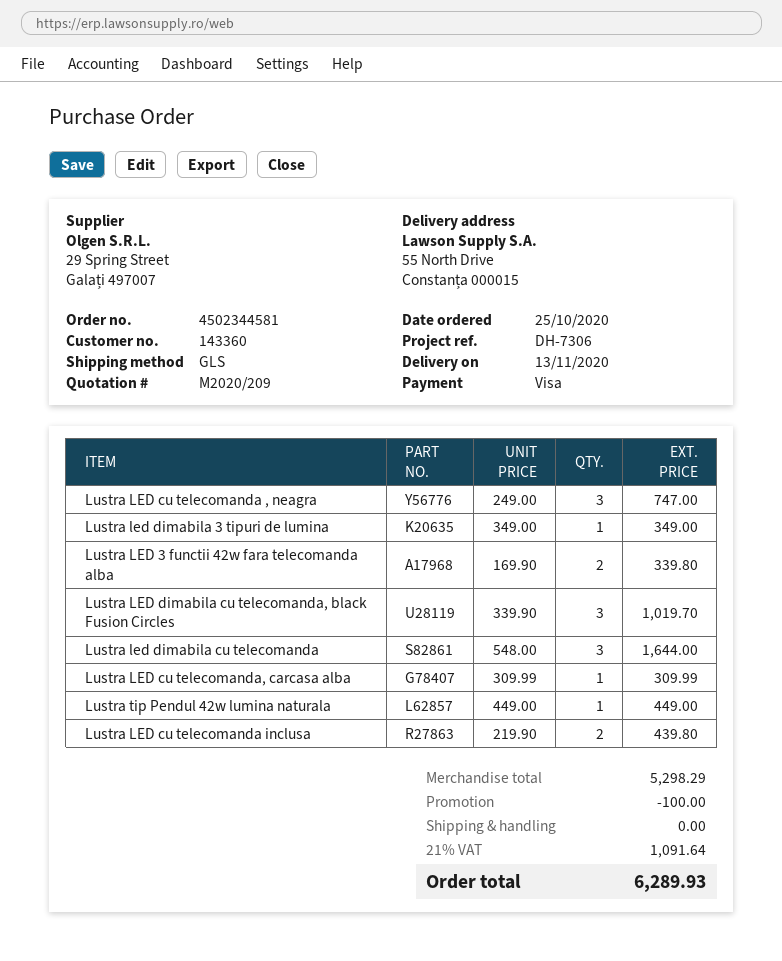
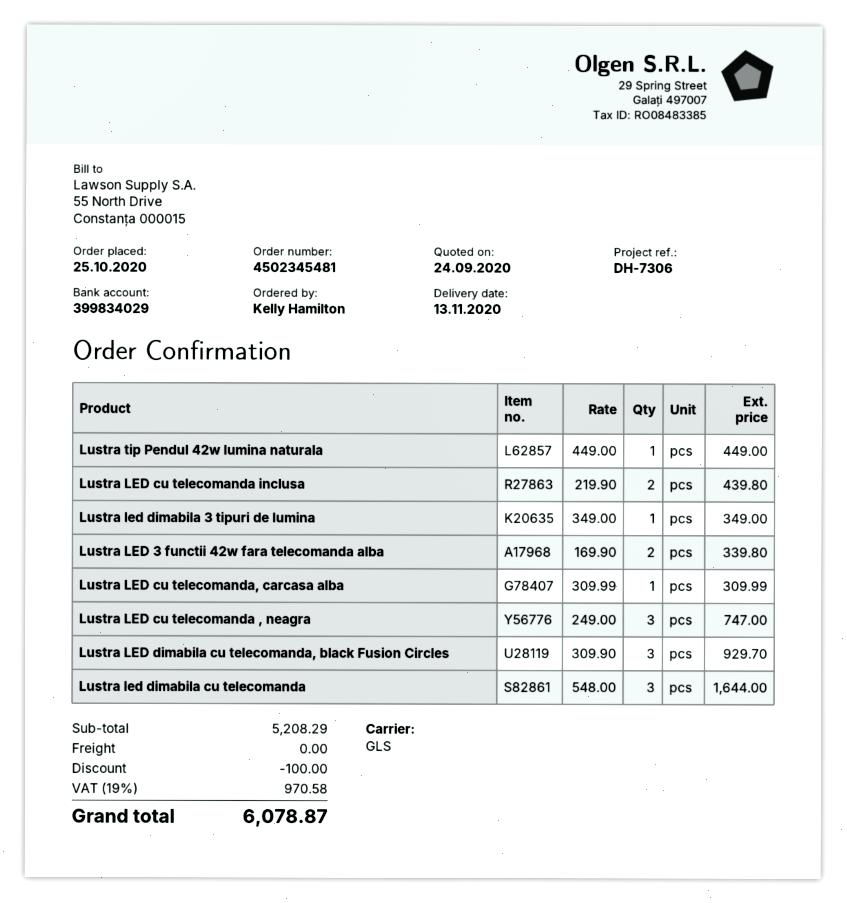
order number: 4502344581 -> 4502345481
Lustra LED dimabila cu telecomanda, black Fusion Circles: 3 x 339.90 = 1019.70 -> 3 x 309.90 = 929.70
subtotal: 5298.29 -> 5208.29
tax: 21% = 1091.64 -> 19% = 970.58
total: 6289.93 -> 6078.87

